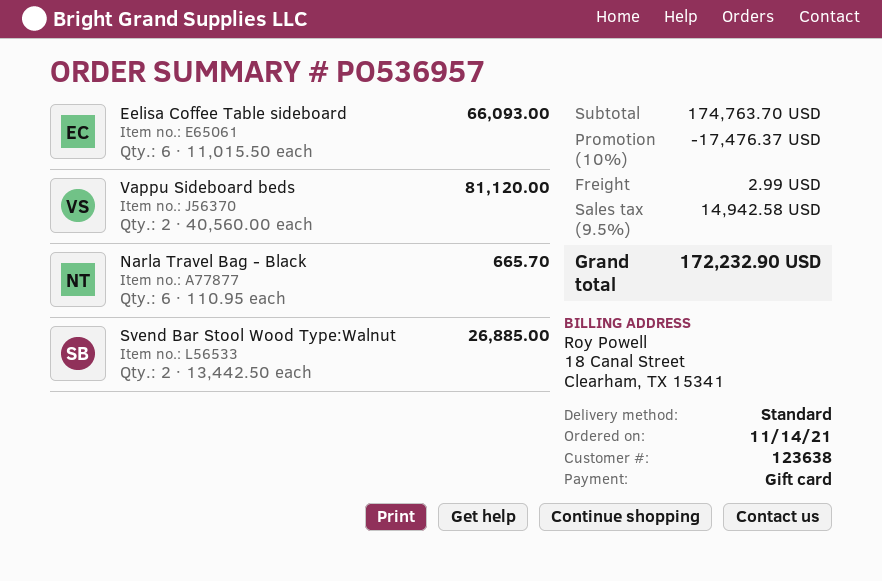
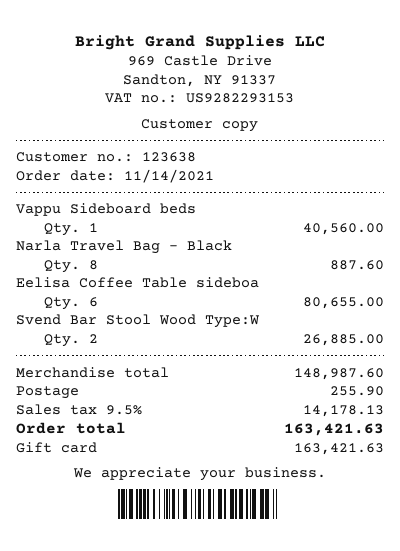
Eelisa Coffee Table sideboard: 6 for 66093.00 -> 6 for 80655.00
Vappu Sideboard beds: 2 for 81120.00 -> 1 for 40560.00
Narla Travel Bag - Black: 6 for 665.70 -> 8 for 887.60
subtotal: 174763.70 -> 148987.60
discount: 10% = 17476.37 -> none
shipping: 2.99 -> 255.90
tax: 9.5% = 14942.58 -> 9.5% = 14178.13
total: 172232.90 -> 163421.63

